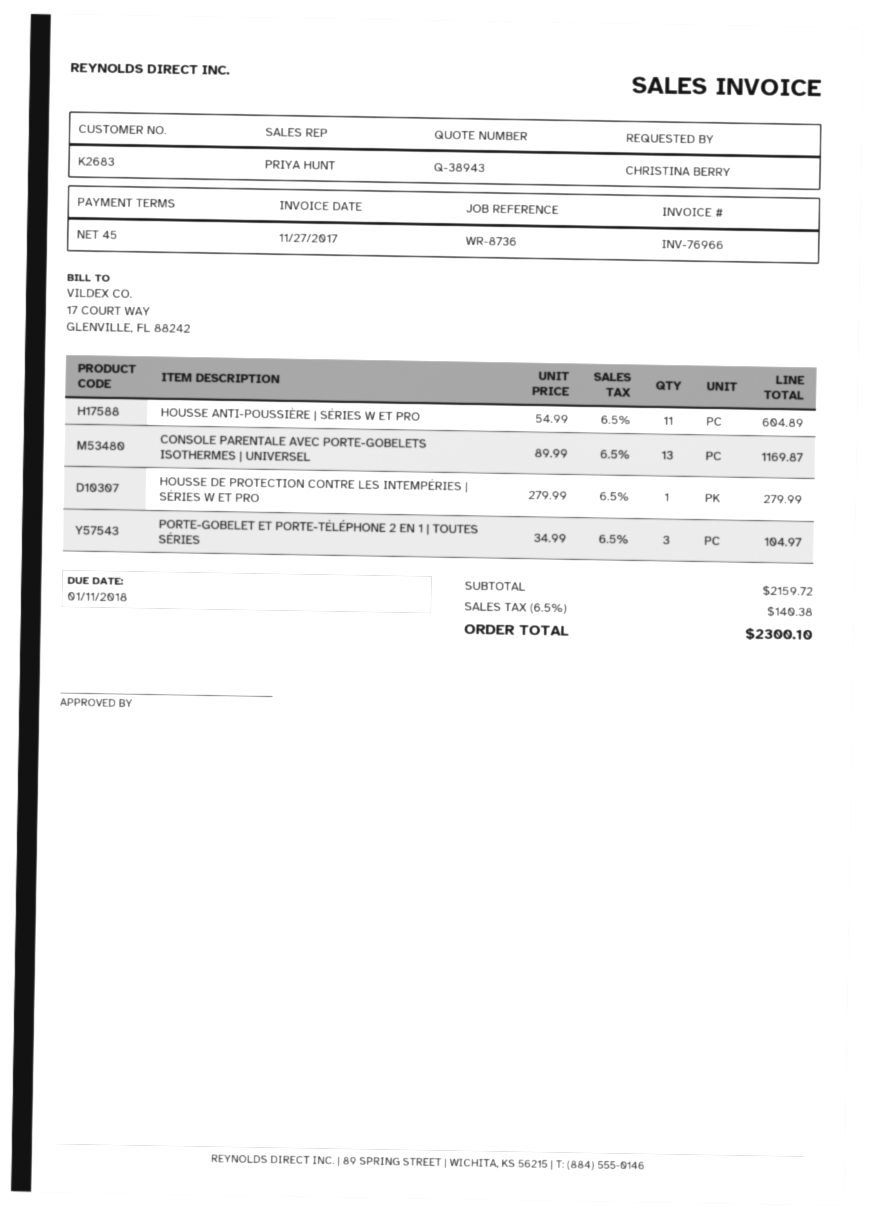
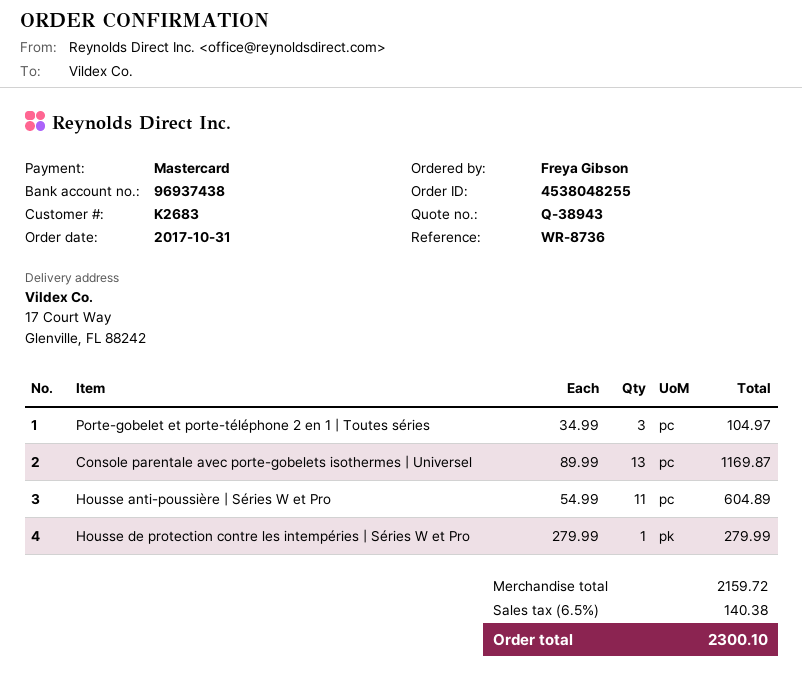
ordered by: CHRISTINA BERRY -> Freya Gibson

